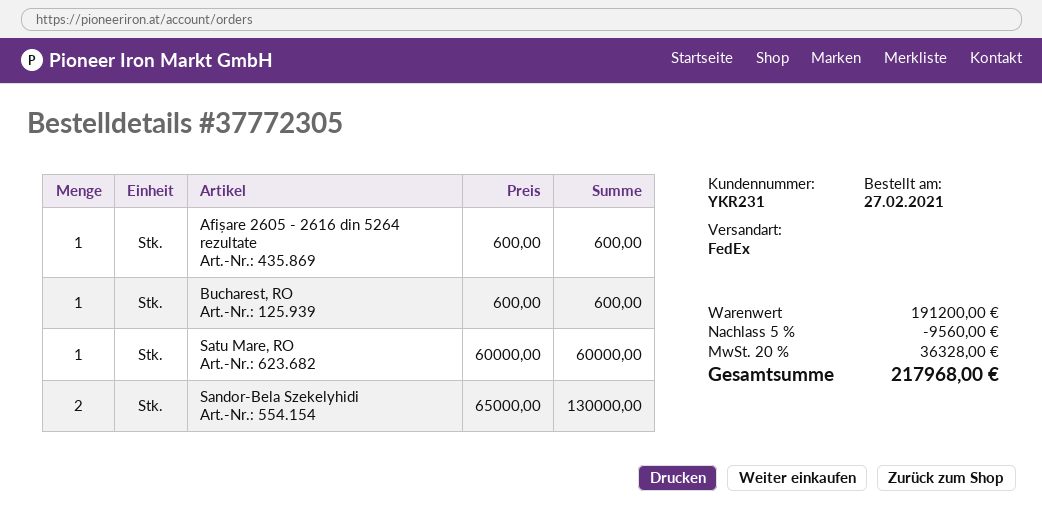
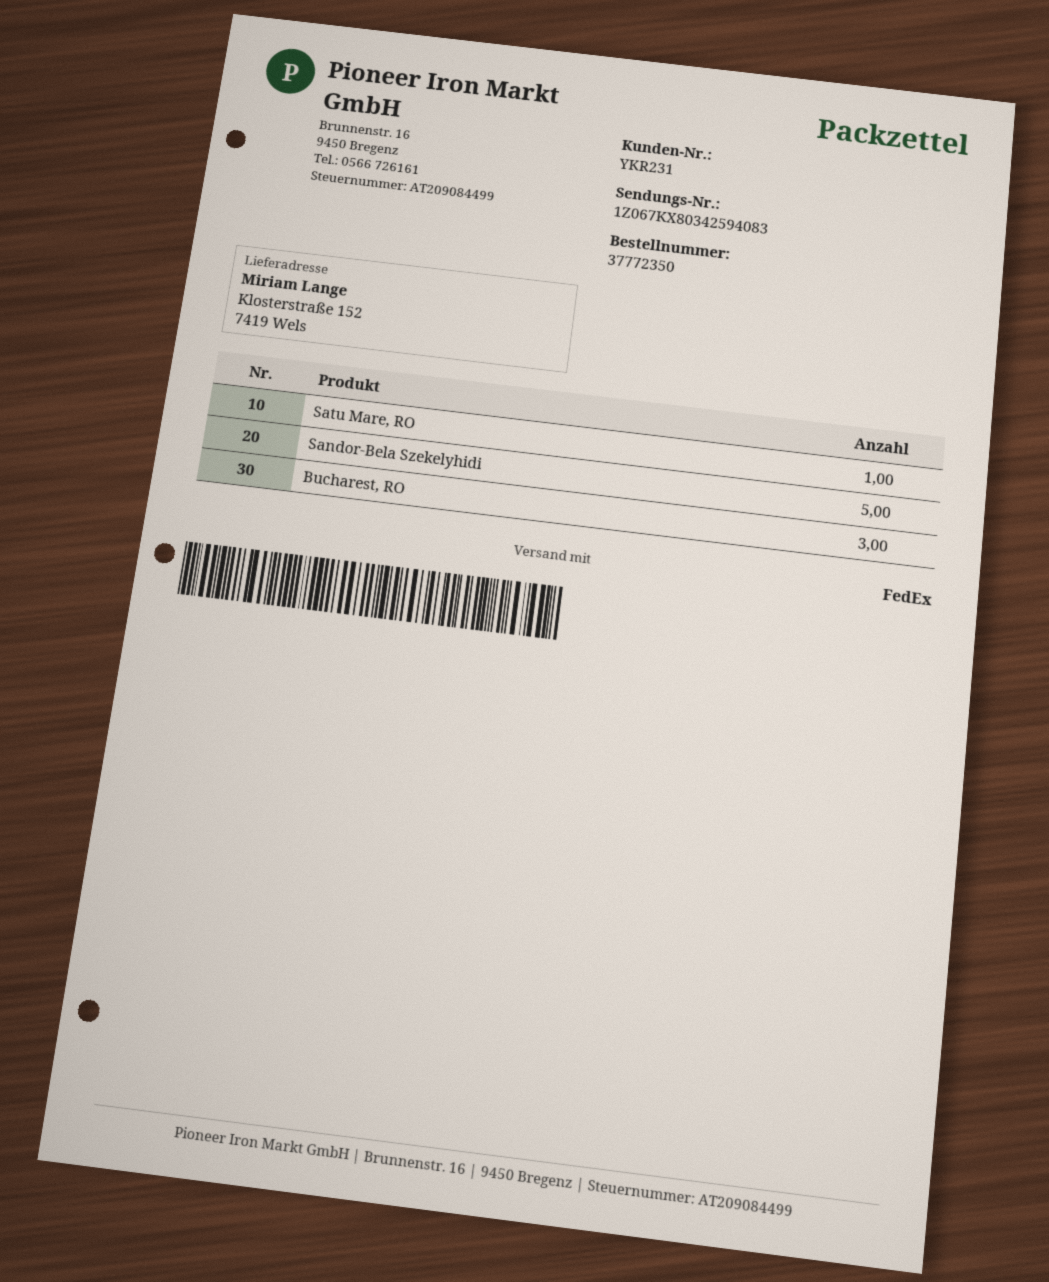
order number: 37772305 -> 37772350
Afișare 2605 - 2616 din 5264 rezultate: 1 -> none
Bucharest, RO: 1 -> 3
Sandor-Bela Szekelyhidi: 2 -> 5

